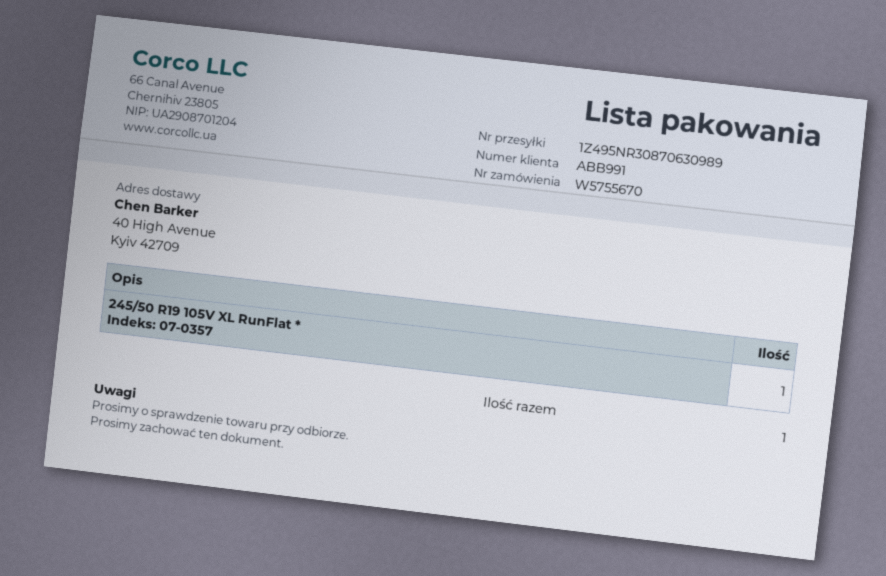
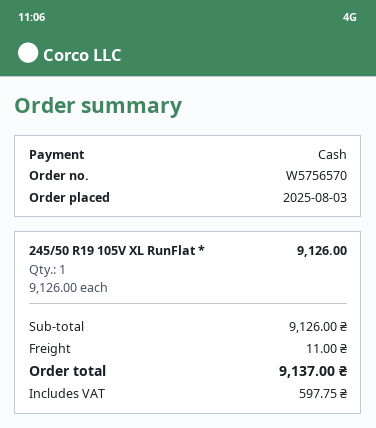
order number: W5755670 -> W5756570

